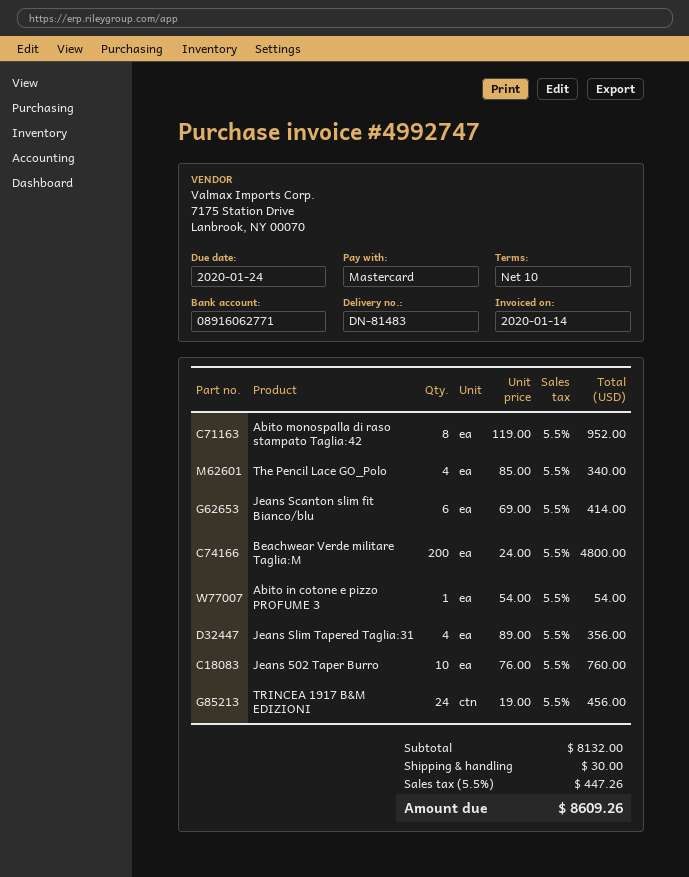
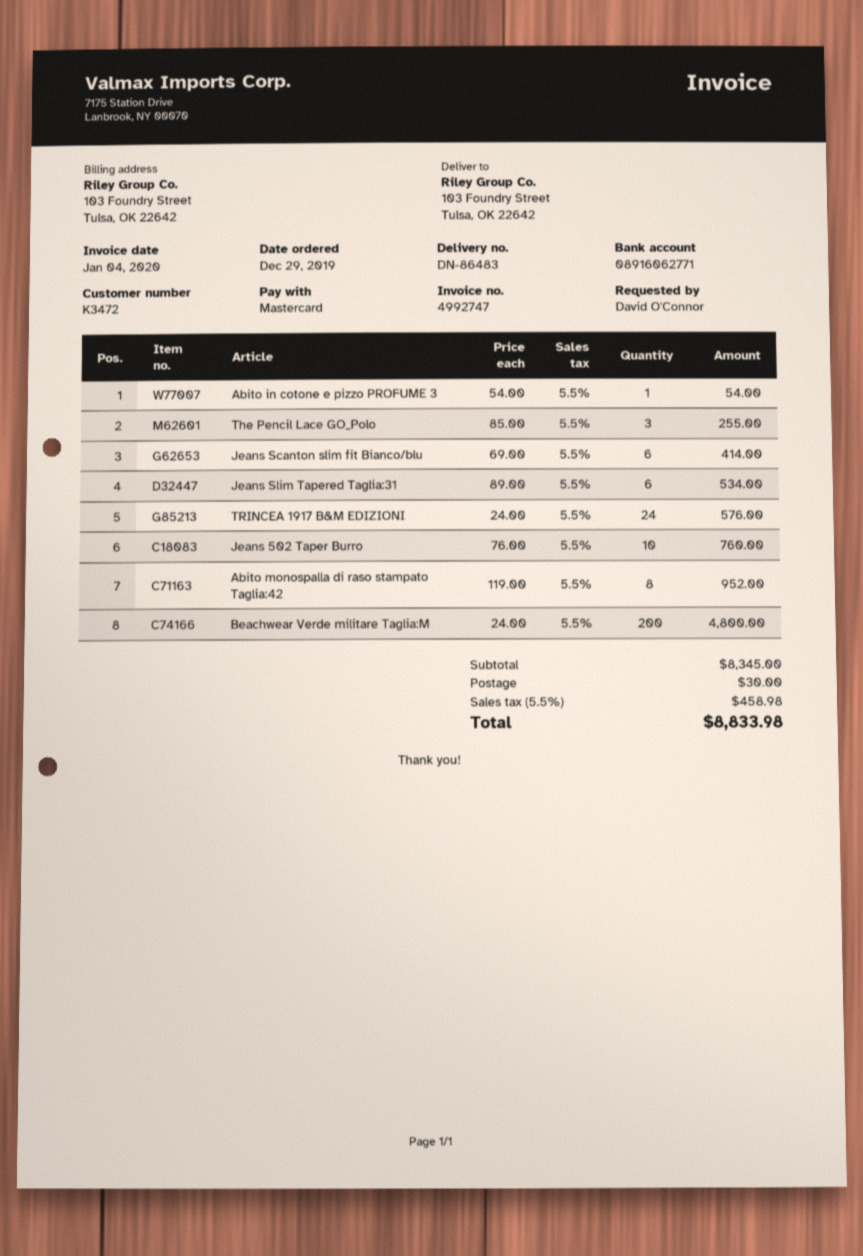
delivery note number: DN-81483 -> DN-86483
invoice date: 2020-01-14 -> 2020-01-04
The Pencil Lace GO_Polo: 4 x 85.00 = 340.00 -> 3 x 85.00 = 255.00
Jeans Slim Tapered Taglia:31: 4 x 89.00 = 356.00 -> 6 x 89.00 = 534.00
TRINCEA 1917 B&M EDIZIONI: 24 x 19.00 = 456.00 -> 24 x 24.00 = 576.00
subtotal: 8132.00 -> 8345.00
tax: 5.5% = 447.26 -> 5.5% = 458.98
total: 8609.26 -> 8833.98

